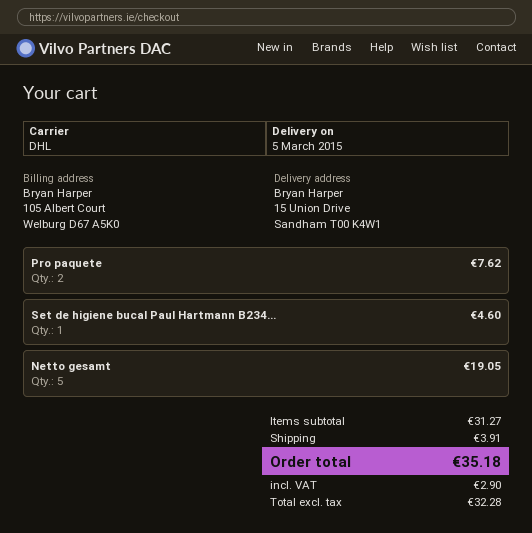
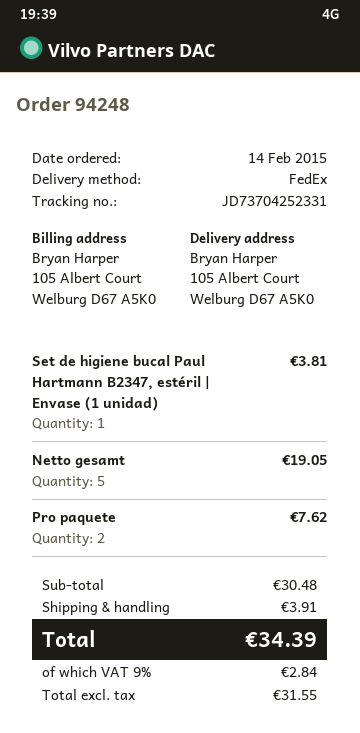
shipping method: DHL -> FedEx
ship to: 15 Union Drive, Sandham T00 K4W1 -> 105 Albert Court, Welburg D67 A5K0
Set de higiene bucal Paul Hartmann B234...: 1 for 4.60 -> 1 for 3.81
subtotal: 31.27 -> 30.48
net: 32.28 -> 31.55
tax: 2.90 -> 2.84
total: 35.18 -> 34.39

